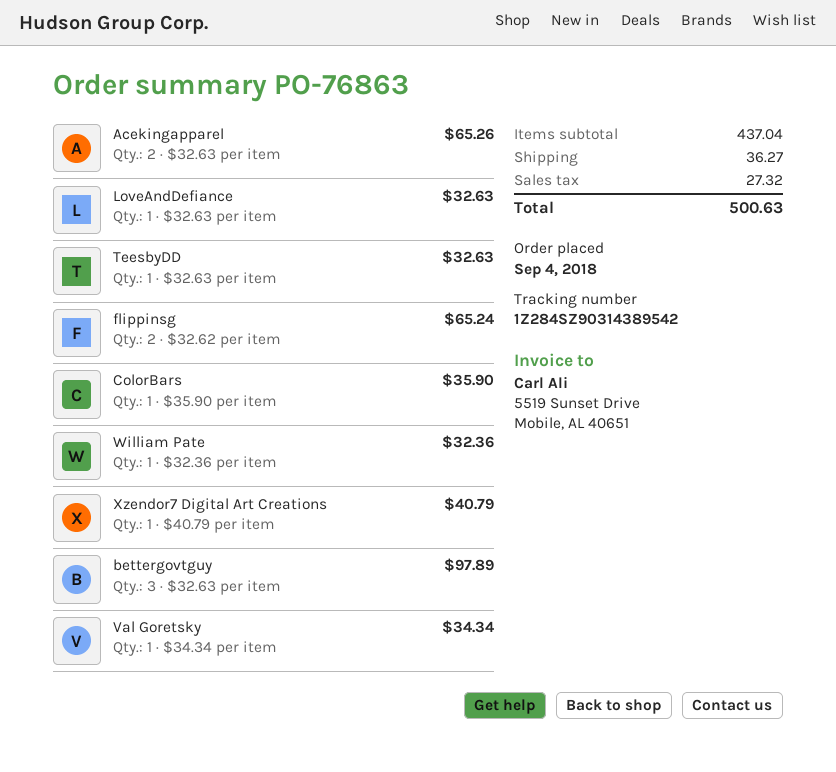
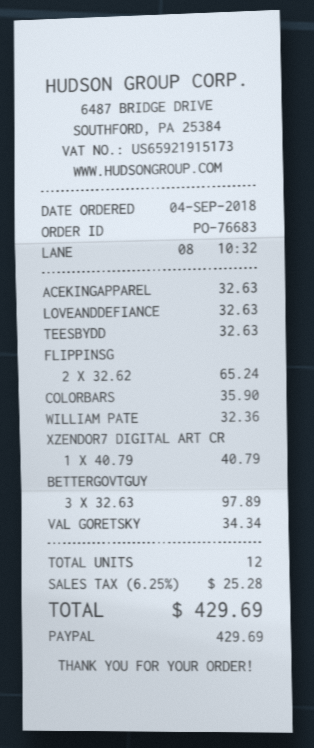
order number: PO-76863 -> PO-76683
Acekingapparel: 2 x 32.63 = 65.26 -> 1 x 32.63 = 32.63
shipping: 36.27 -> none
tax: 27.32 -> 25.28
total: 500.63 -> 429.69

